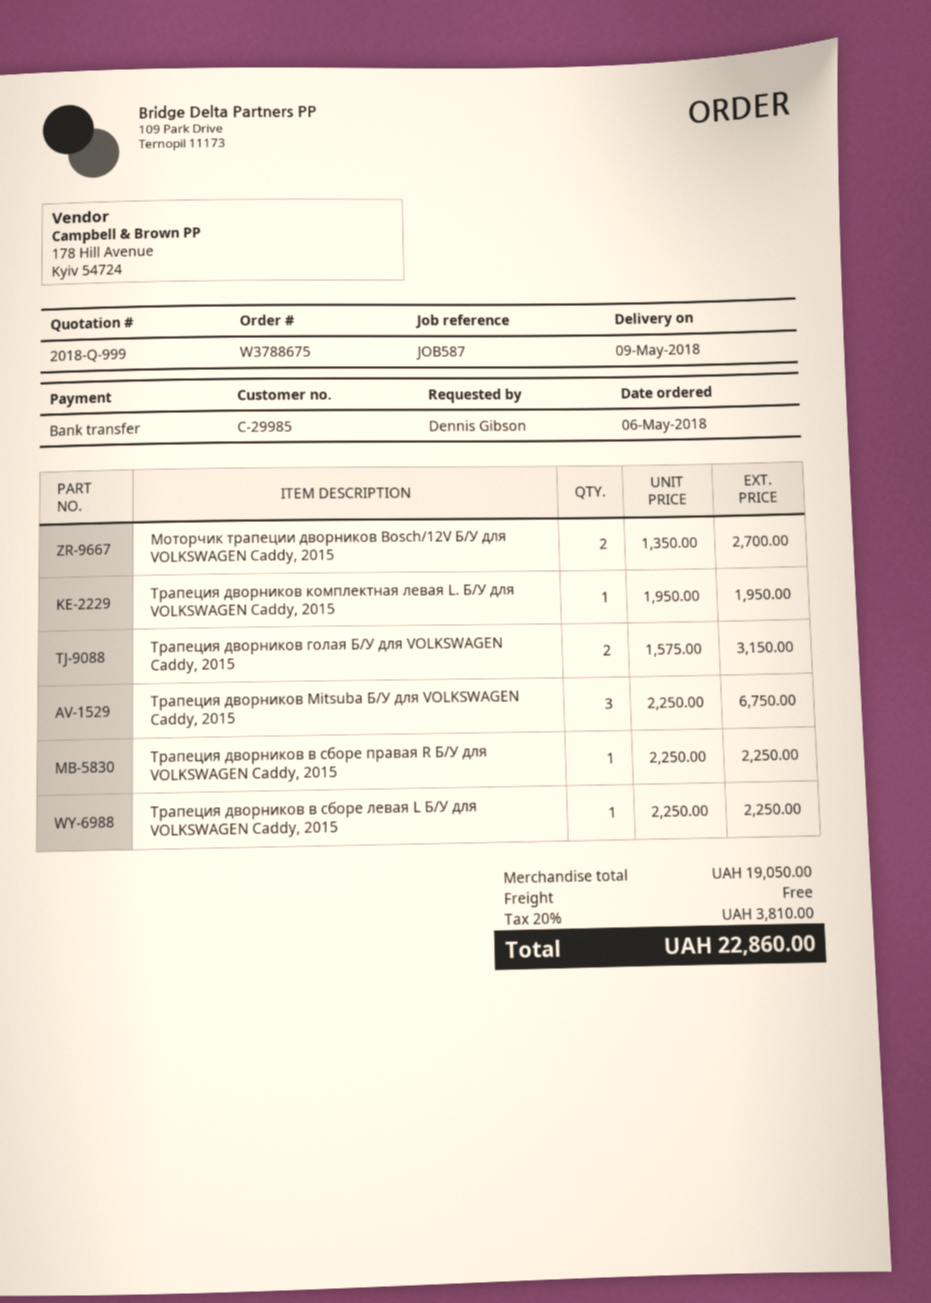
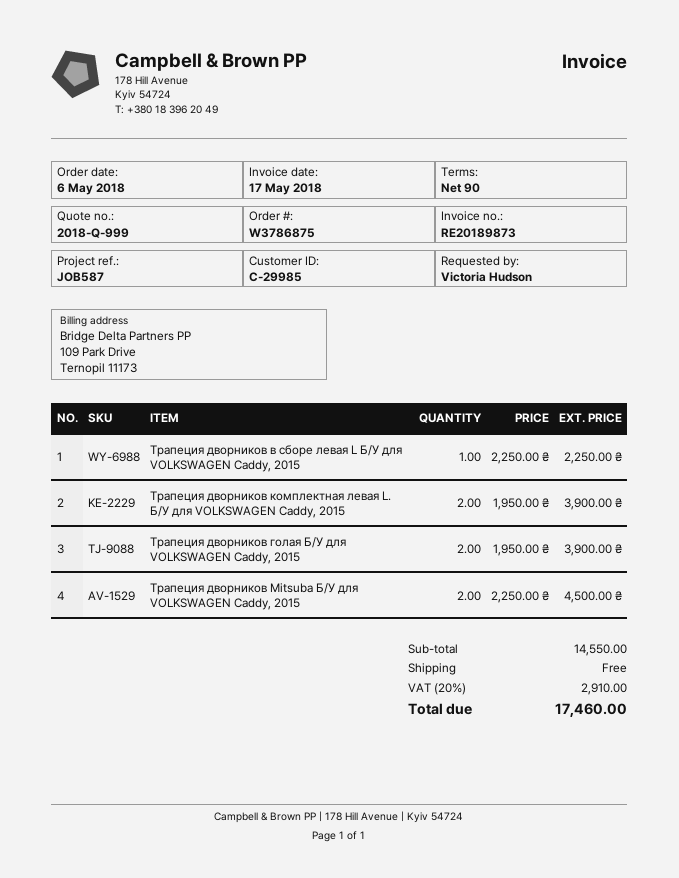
order number: W3788675 -> W3786875
ordered by: Dennis Gibson -> Victoria Hudson
Моторчик трапеции дворников Bosch/12V Б/У для VOLKSWAGEN Caddy, 2015: 2 x 1350.00 = 2700.00 -> none
Трапеция дворников комплектная левая L. Б/У для VOLKSWAGEN Caddy, 2015: 1 x 1950.00 = 1950.00 -> 2 x 1950.00 = 3900.00
Трапеция дворников голая Б/У для VOLKSWAGEN Caddy, 2015: 2 x 1575.00 = 3150.00 -> 2 x 1950.00 = 3900.00
Трапеция дворников Mitsuba Б/У для VOLKSWAGEN Caddy, 2015: 3 x 2250.00 = 6750.00 -> 2 x 2250.00 = 4500.00
Трапеция дворников в сборе правая R Б/У для VOLKSWAGEN Caddy, 2015: 1 x 2250.00 = 2250.00 -> none
subtotal: 19050.00 -> 14550.00
tax: 20% = 3810.00 -> 20% = 2910.00
total: 22860.00 -> 17460.00

